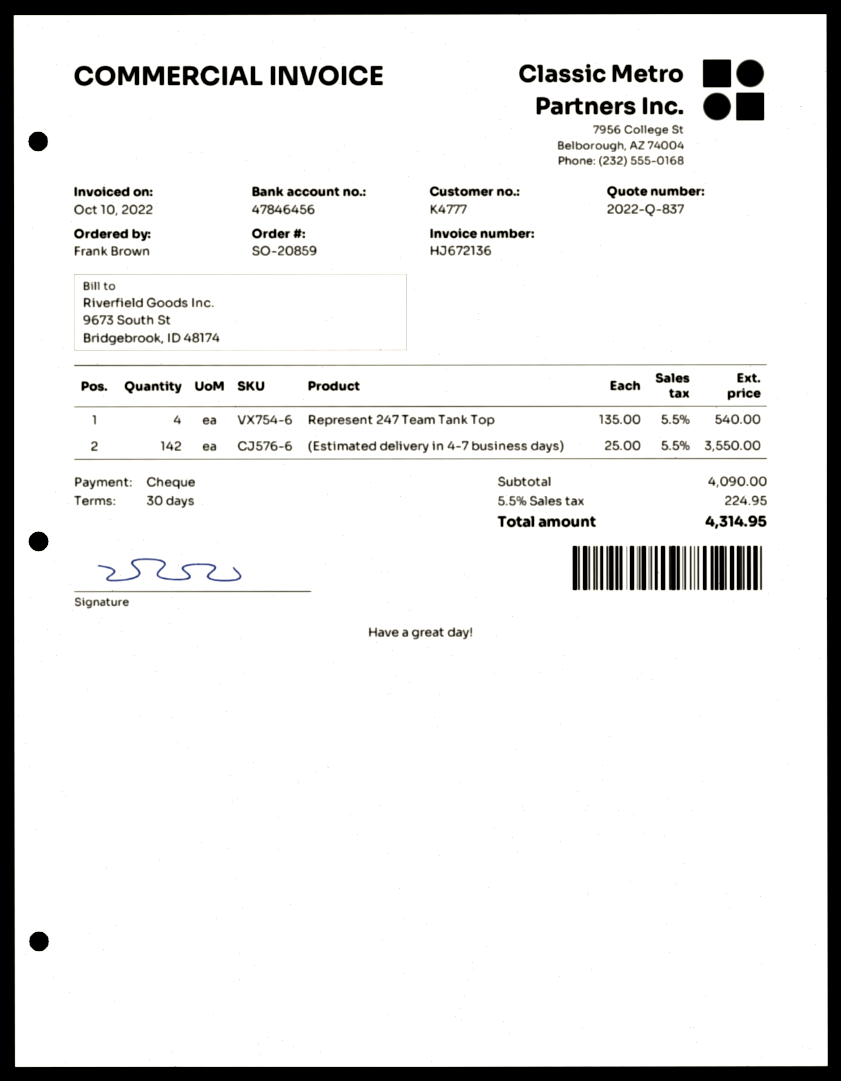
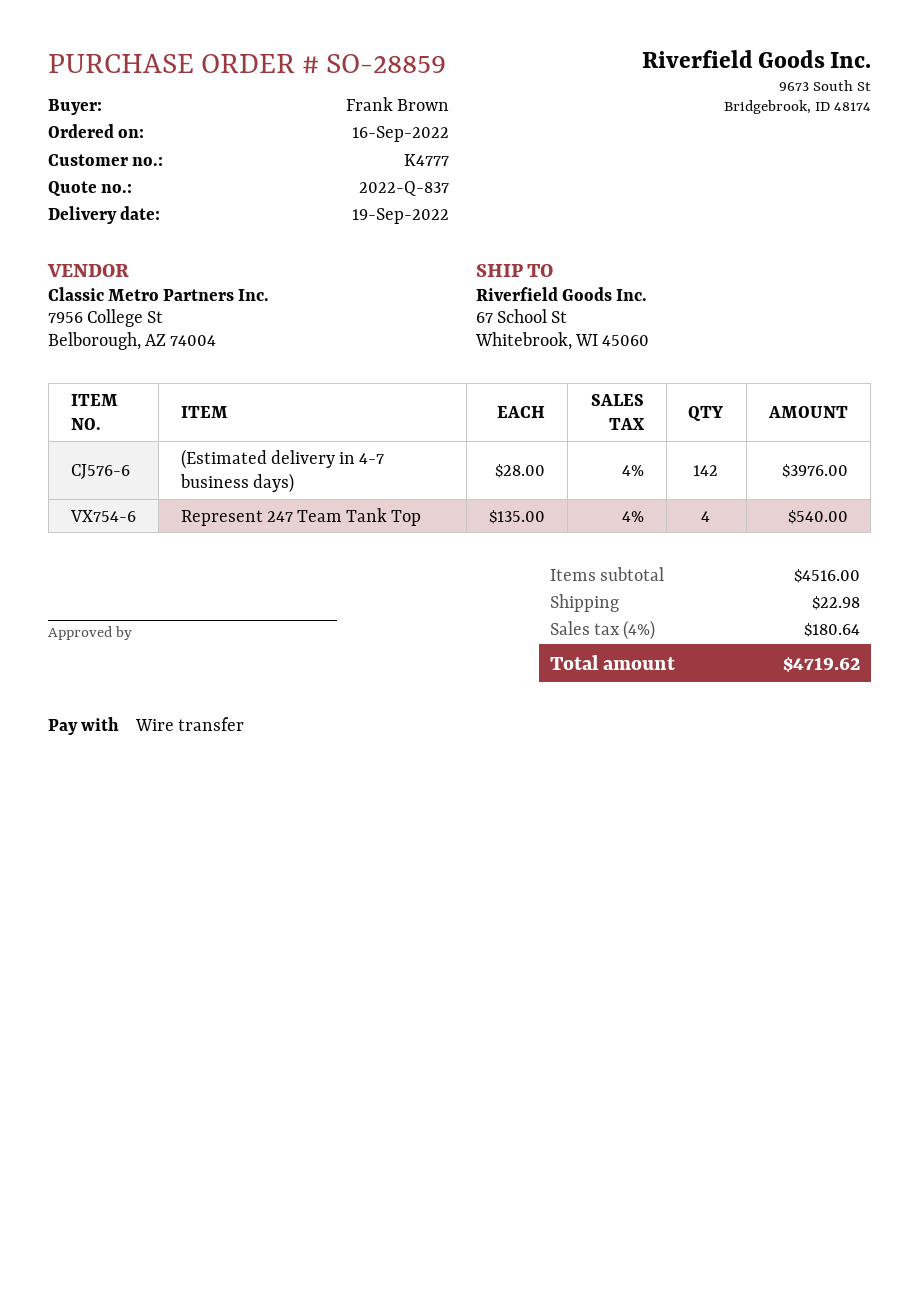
order number: SO-20859 -> SO-28859
payment method: cheque -> bank transfer
(Estimated delivery in 4-7 business days): 142 x 25.00 = 3550.00 -> 142 x 28.00 = 3976.00
subtotal: 4090.00 -> 4516.00
shipping: none -> 22.98
tax: 5.5% = 224.95 -> 4% = 180.64
total: 4314.95 -> 4719.62

